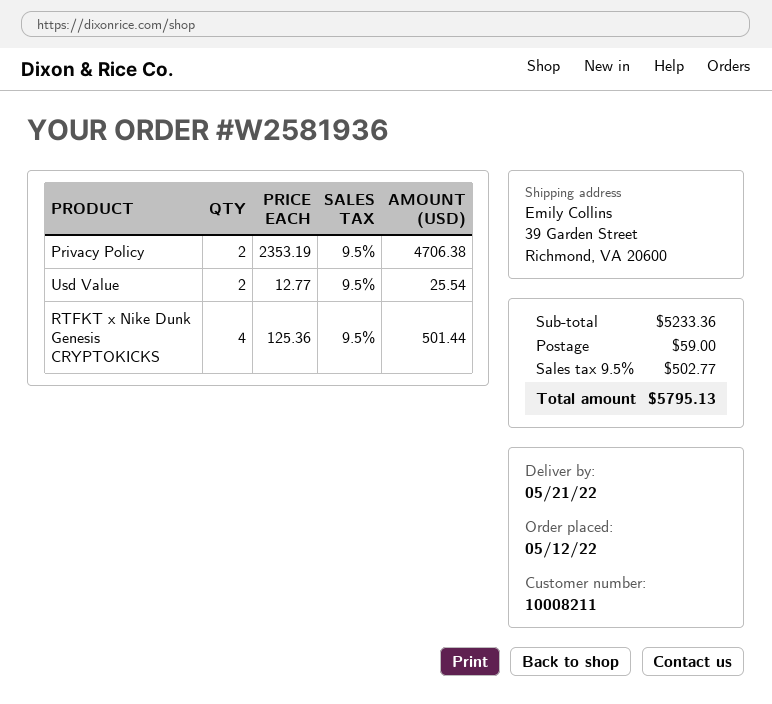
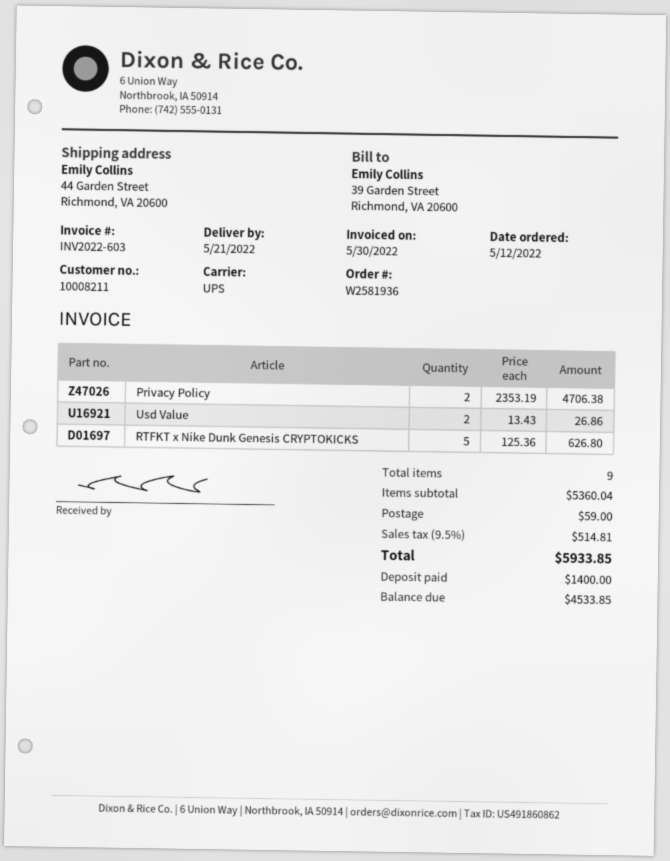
ship to: 39 Garden Street, Richmond, VA 20600 -> 44 Garden Street, Richmond, VA 20600
Usd Value: 2 x 12.77 = 25.54 -> 2 x 13.43 = 26.86
RTFKT x Nike Dunk Genesis CRYPTOKICKS: 4 x 125.36 = 501.44 -> 5 x 125.36 = 626.80
subtotal: 5233.36 -> 5360.04
tax: 9.5% = 502.77 -> 9.5% = 514.81
total: 5795.13 -> 5933.85

